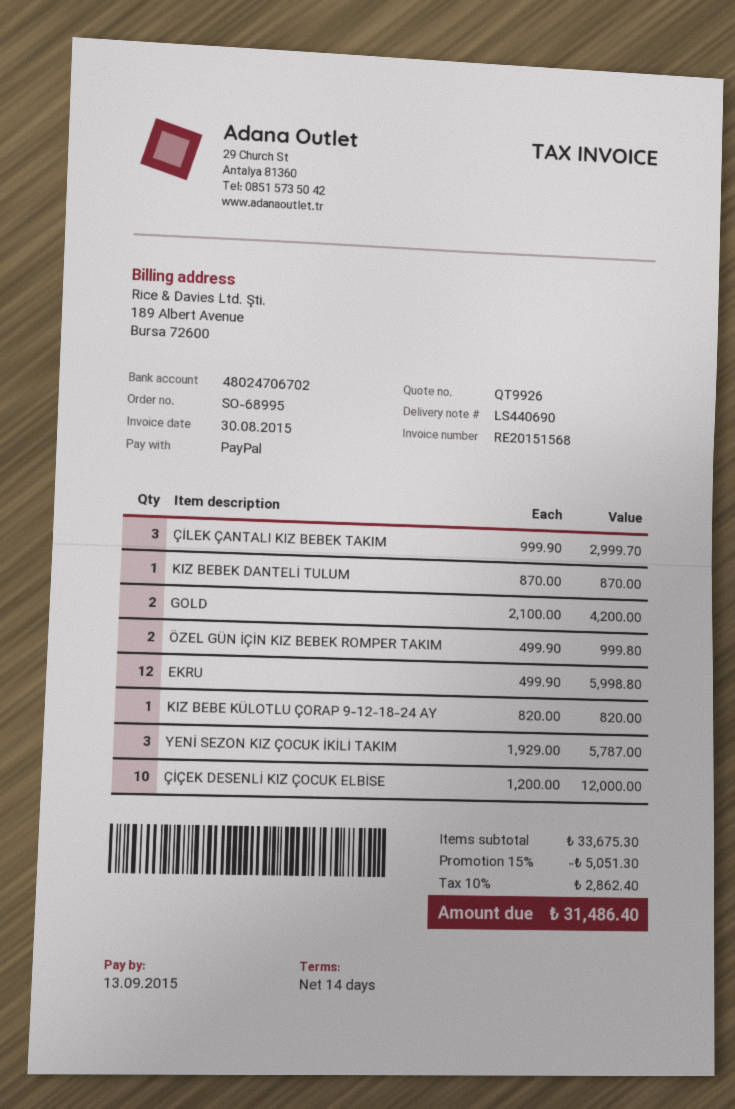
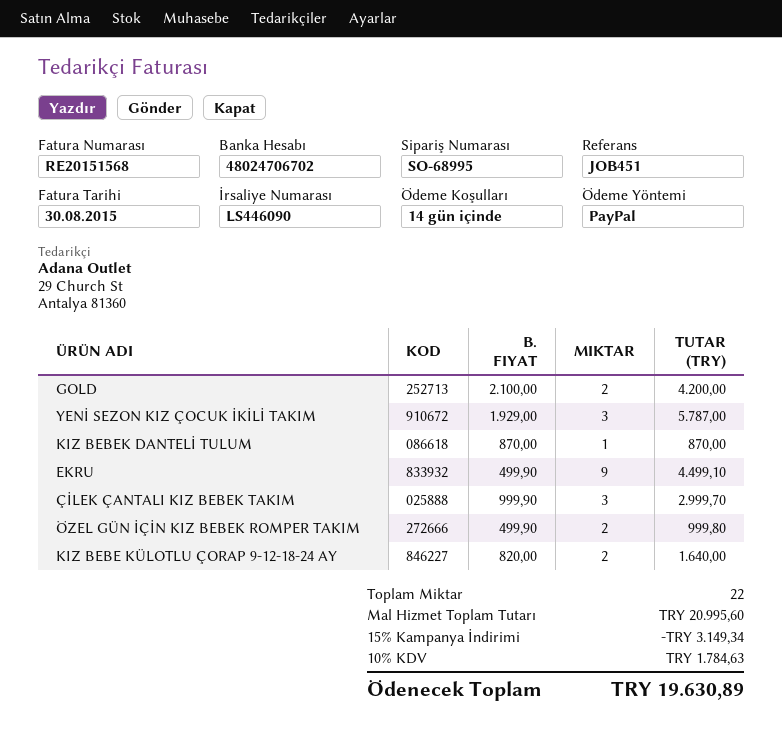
delivery note number: LS440690 -> LS446090
EKRU: 12 x 499.90 = 5998.80 -> 9 x 499.90 = 4499.10
KIZ BEBE KÜLOTLU ÇORAP 9-12-18-24 AY: 1 x 820.00 = 820.00 -> 2 x 820.00 = 1640.00
ÇİÇEK DESENLİ KIZ ÇOCUK ELBİSE: 10 x 1200.00 = 12000.00 -> none
subtotal: 33675.30 -> 20995.60
discount: 15% = 5051.30 -> 15% = 3149.34
tax: 10% = 2862.40 -> 10% = 1784.63
total: 31486.40 -> 19630.89

